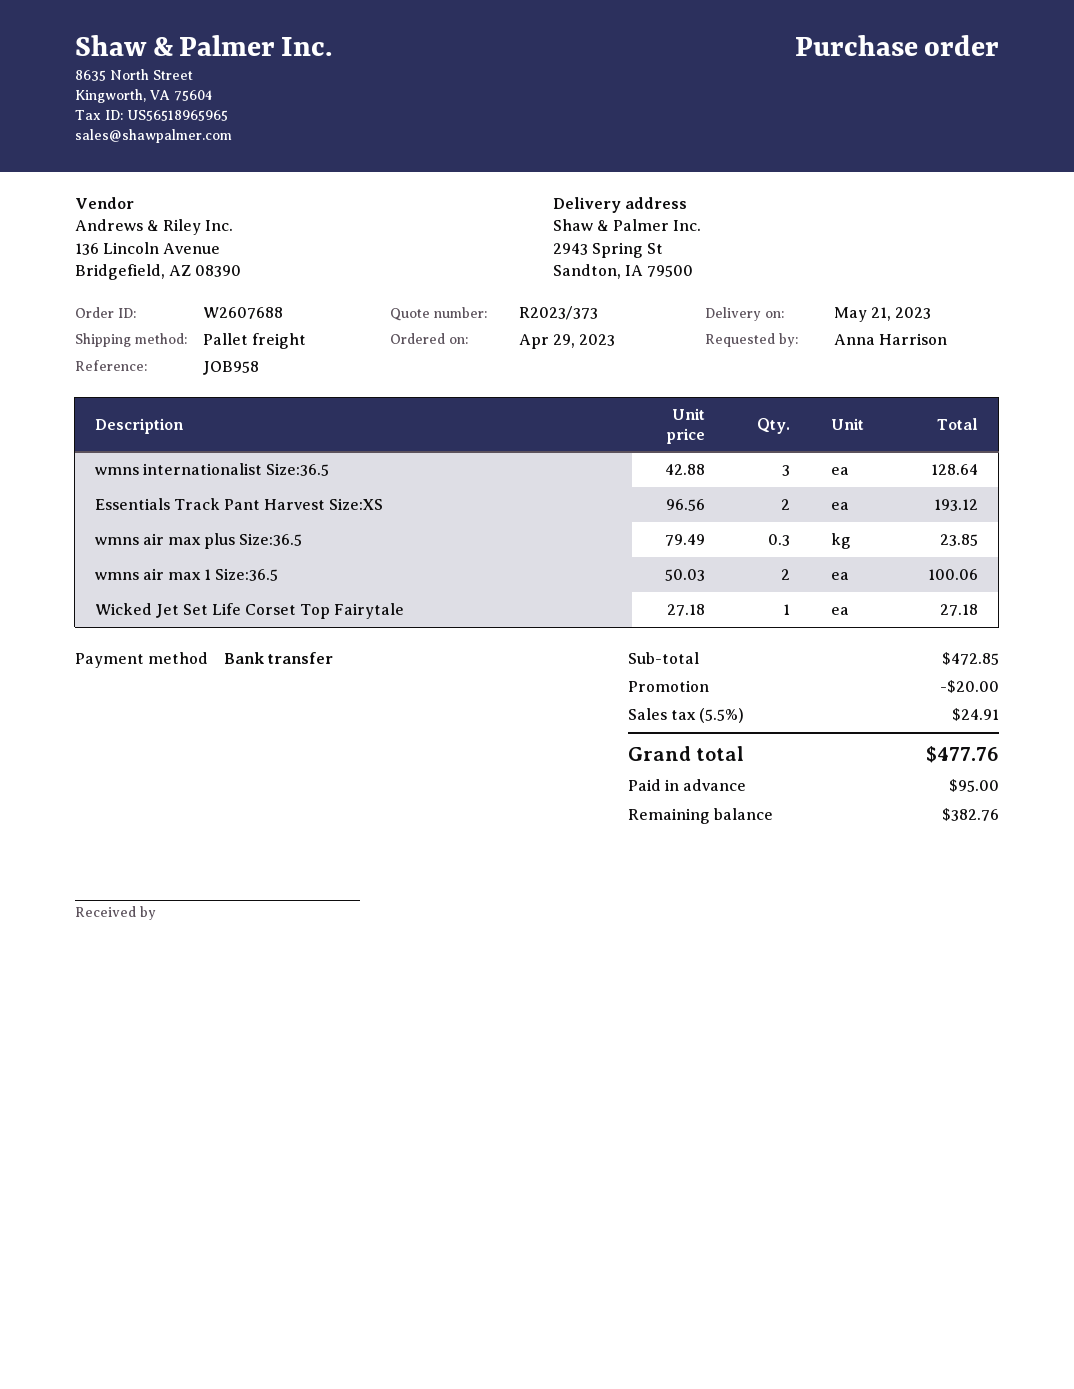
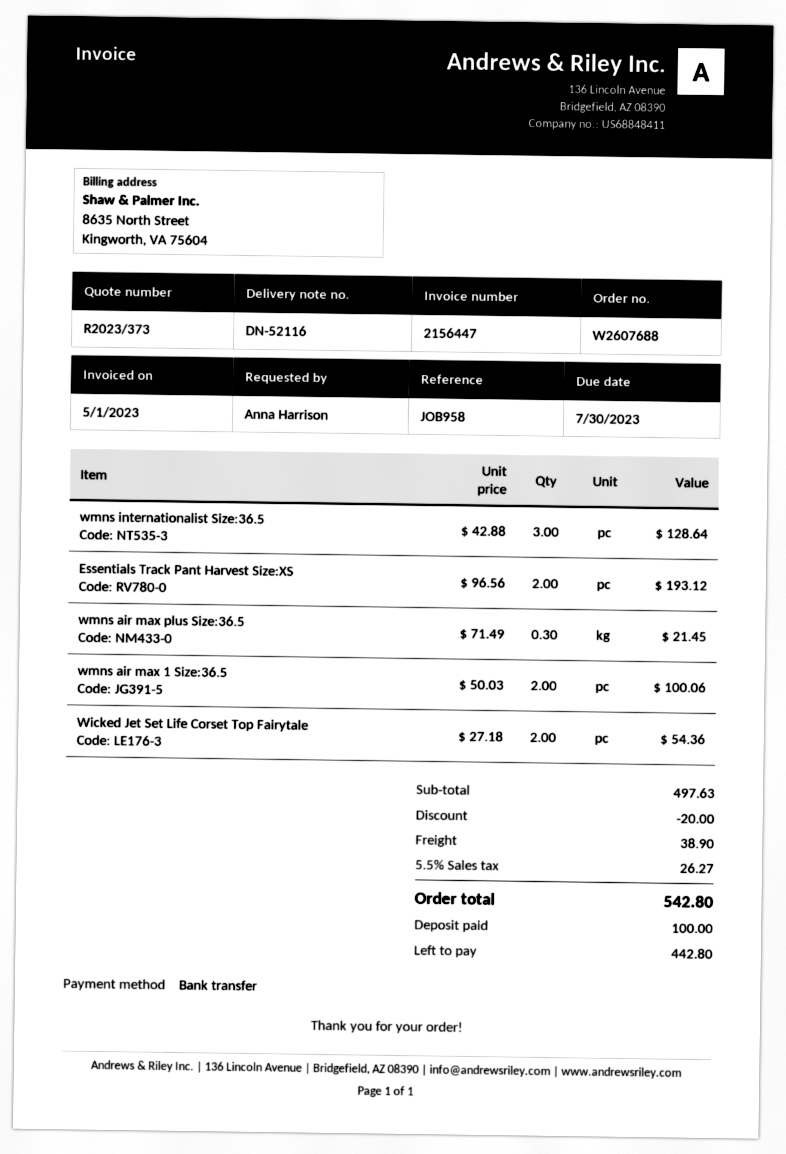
wmns air max plus Size:36.5: 0.3 x 79.49 = 23.85 -> 0.3 x 71.49 = 21.45
Wicked Jet Set Life Corset Top Fairytale: 1 x 27.18 = 27.18 -> 2 x 27.18 = 54.36
subtotal: 472.85 -> 497.63
shipping: none -> 38.90
tax: 5.5% = 24.91 -> 5.5% = 26.27
total: 477.76 -> 542.80
deposit: 95.00 -> 100.00
balance: 382.76 -> 442.80

